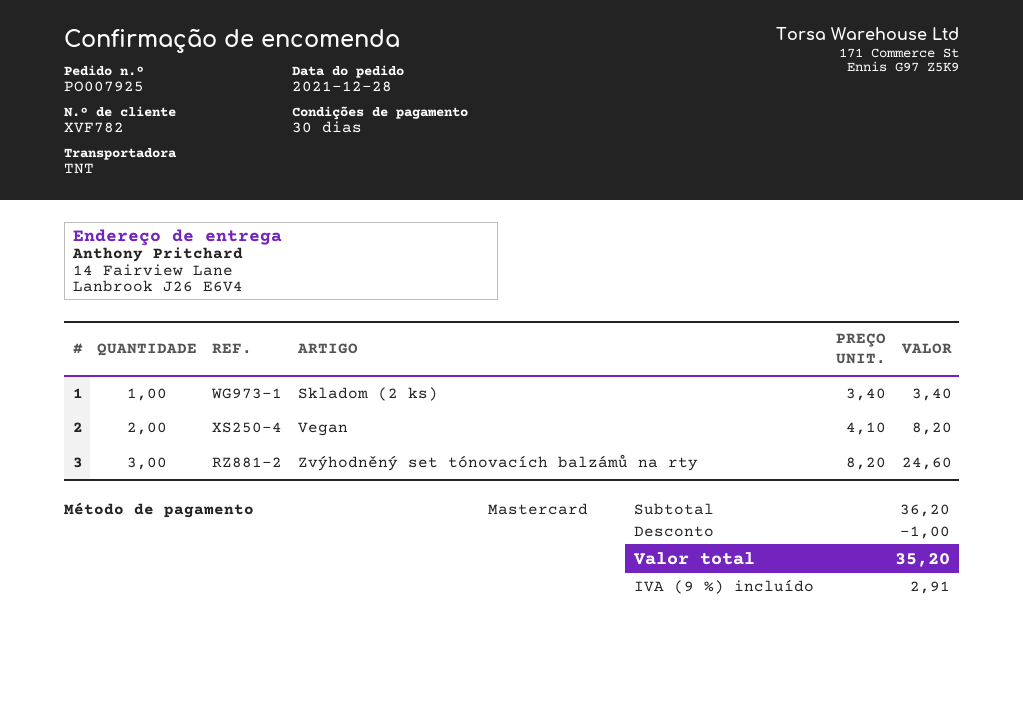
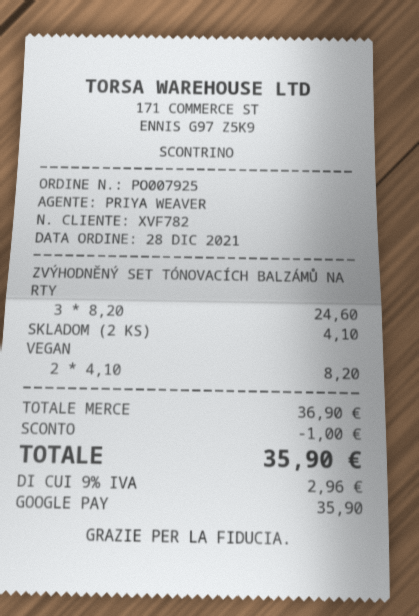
payment method: Mastercard -> Google Pay
Skladom (2 ks): 1 x 3.40 = 3.40 -> 1 x 4.10 = 4.10
subtotal: 36.20 -> 36.90
tax: 9% = 2.91 -> 9% = 2.96
total: 35.20 -> 35.90

